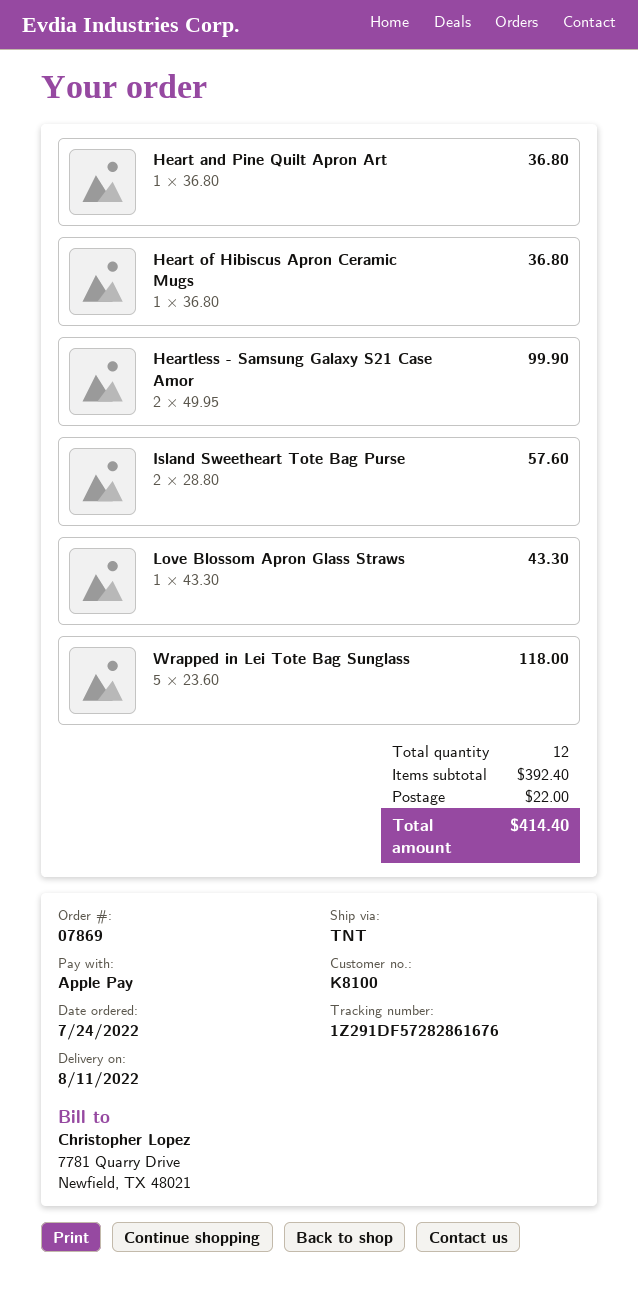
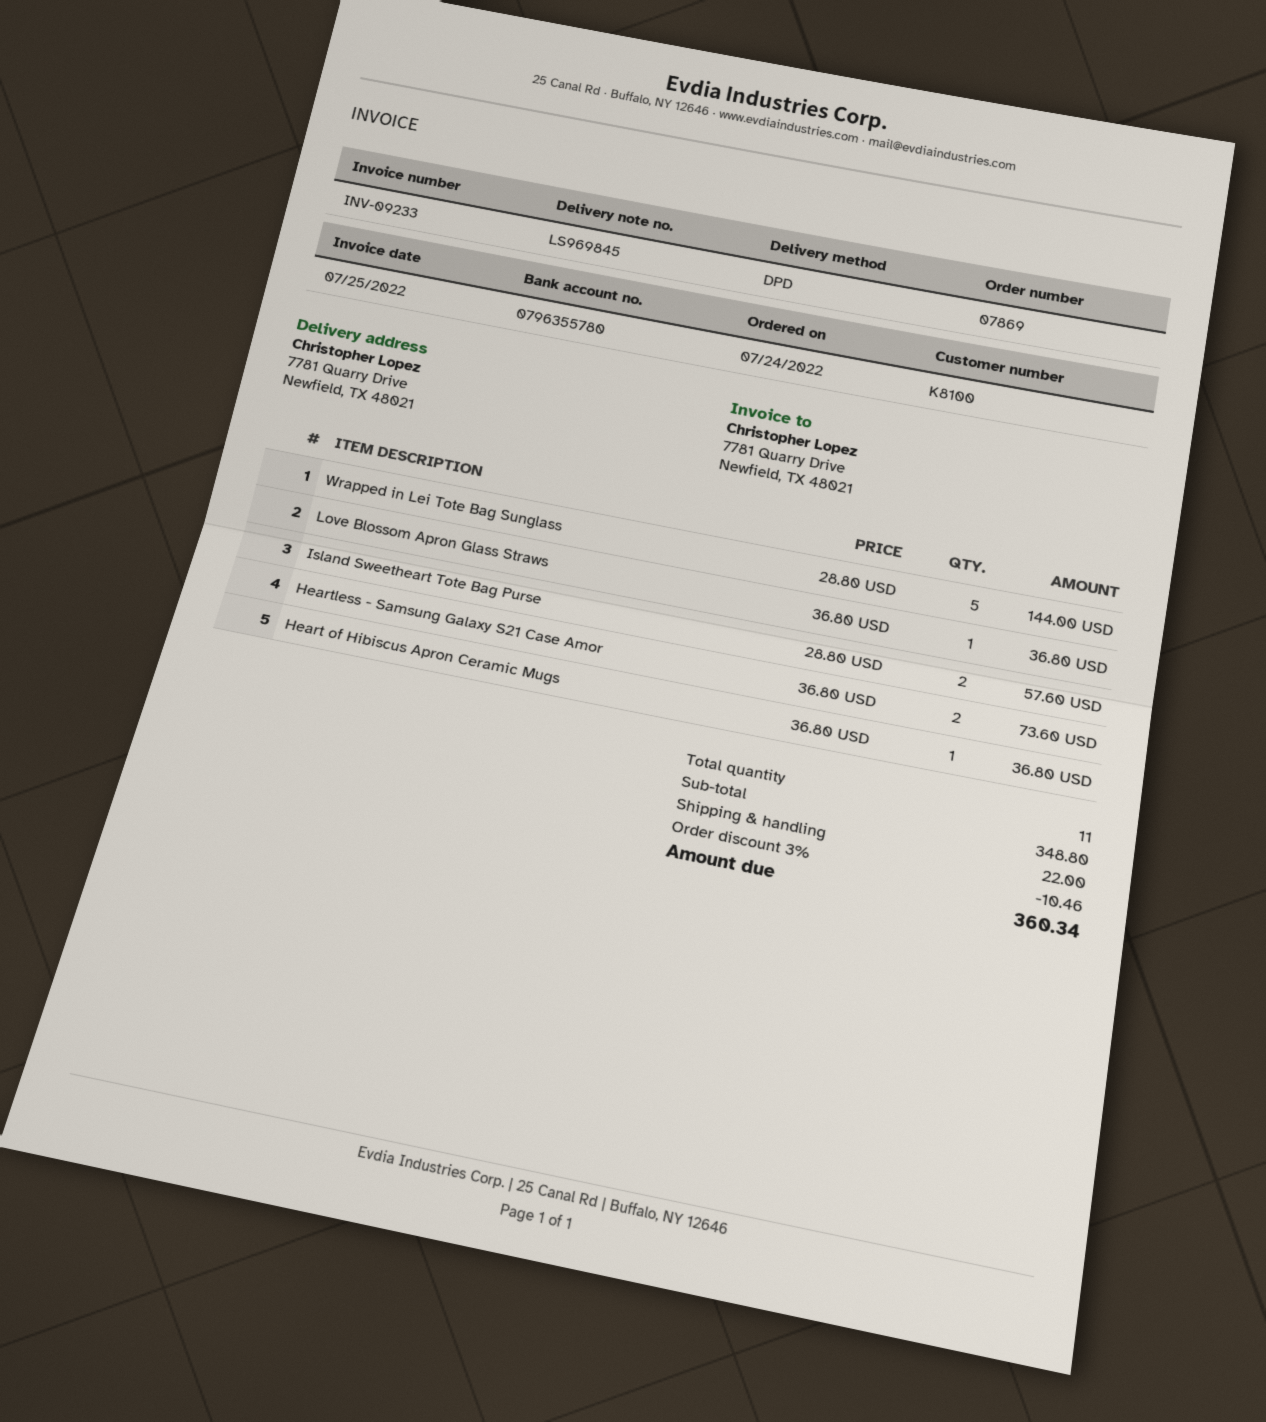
shipping method: TNT -> DPD
Heart and Pine Quilt Apron Art: 1 x 36.80 = 36.80 -> none
Heartless - Samsung Galaxy S21 Case Amor: 2 x 49.95 = 99.90 -> 2 x 36.80 = 73.60
Love Blossom Apron Glass Straws: 1 x 43.30 = 43.30 -> 1 x 36.80 = 36.80
Wrapped in Lei Tote Bag Sunglass: 5 x 23.60 = 118.00 -> 5 x 28.80 = 144.00
total quantity: 12 -> 11
subtotal: 392.40 -> 348.80
discount: none -> 3% = 10.46
total: 414.40 -> 360.34

